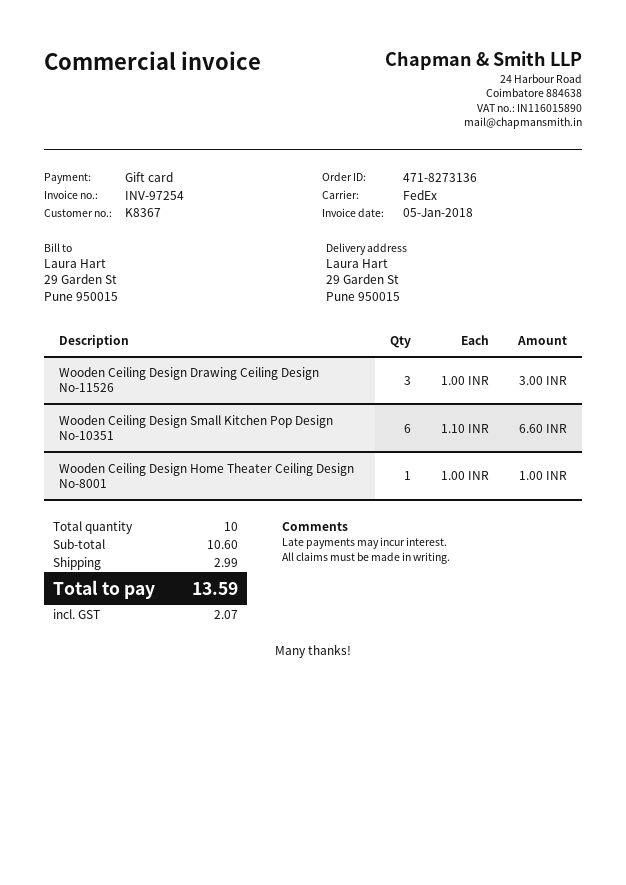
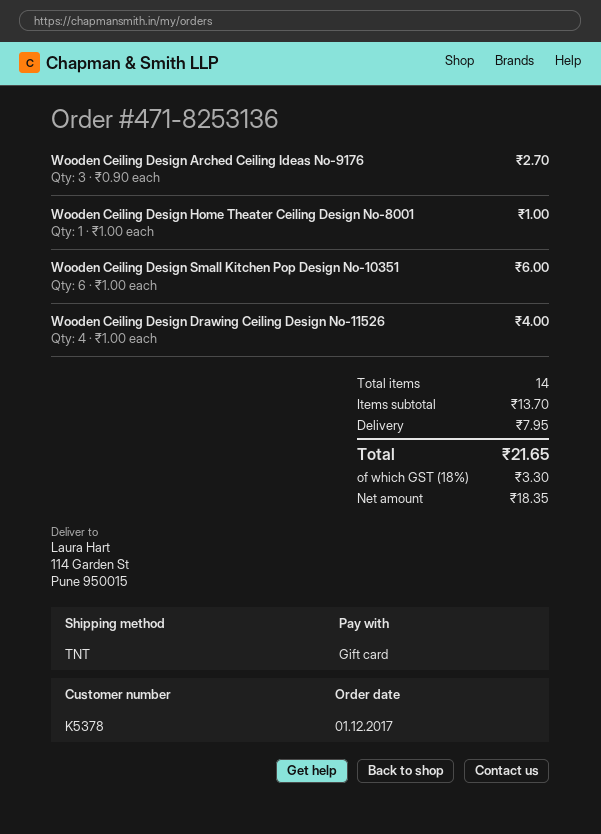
order number: 471-8273136 -> 471-8253136
customer number: K8367 -> K5378
shipping method: FedEx -> TNT
ship to: 29 Garden St, Pune 950015 -> 114 Garden St, Pune 950015
Wooden Ceiling Design Drawing Ceiling Design No-11526: 3 x 1.00 = 3.00 -> 4 x 1.00 = 4.00
Wooden Ceiling Design Small Kitchen Pop Design No-10351: 6 x 1.10 = 6.60 -> 6 x 1.00 = 6.00
Wooden Ceiling Design Arched Ceiling Ideas No-9176: none -> 3 x 0.90 = 2.70
total quantity: 10 -> 14
subtotal: 10.60 -> 13.70
shipping: 2.99 -> 7.95
tax: 2.07 -> 3.30
total: 13.59 -> 21.65

